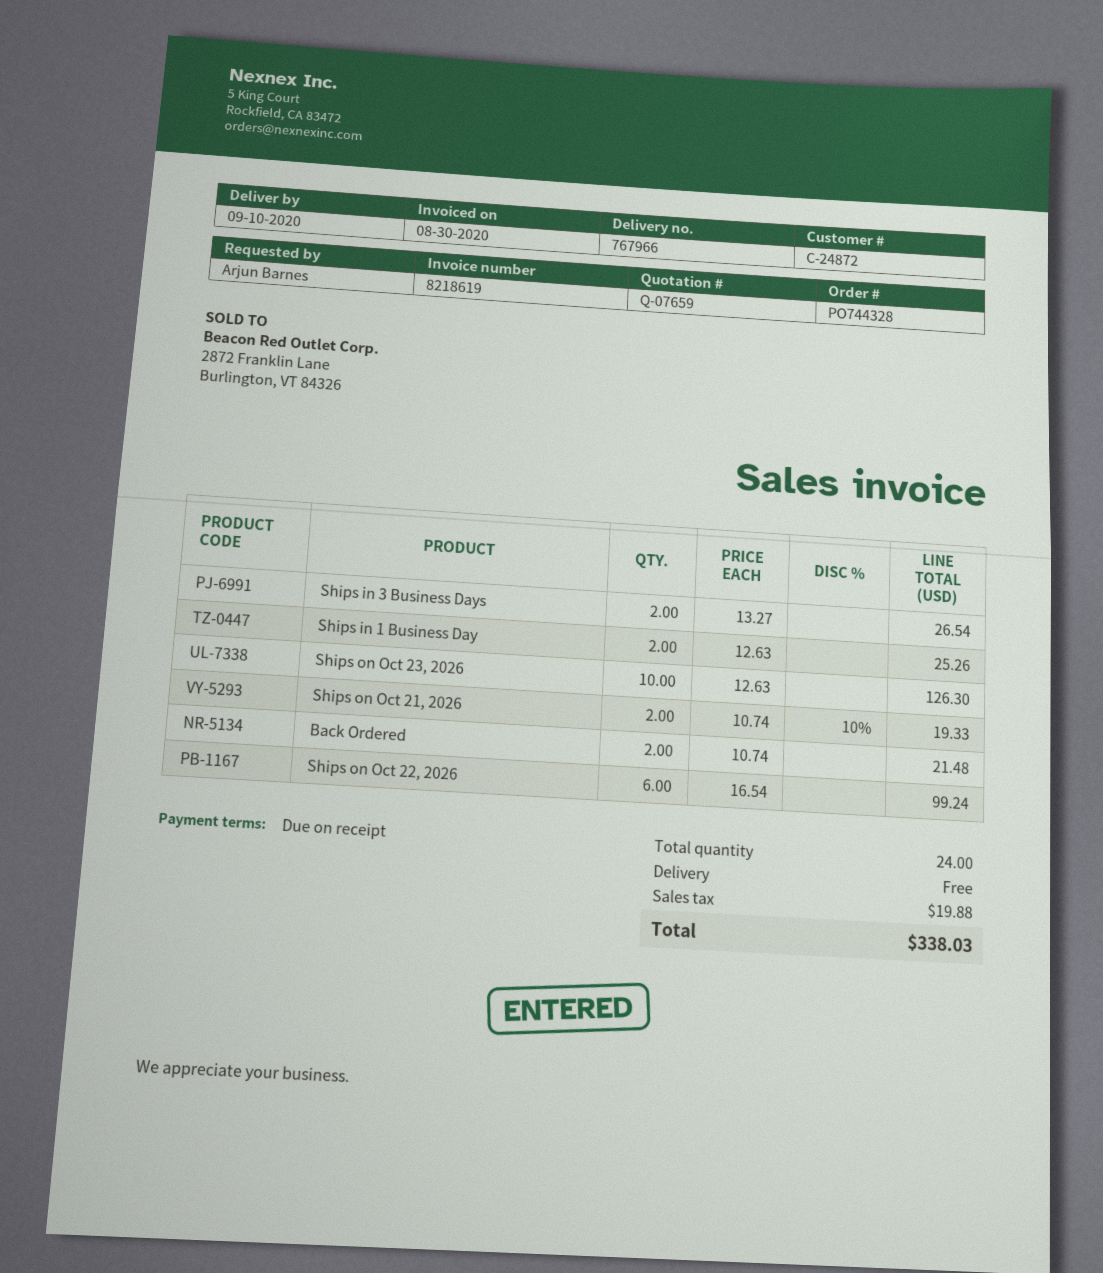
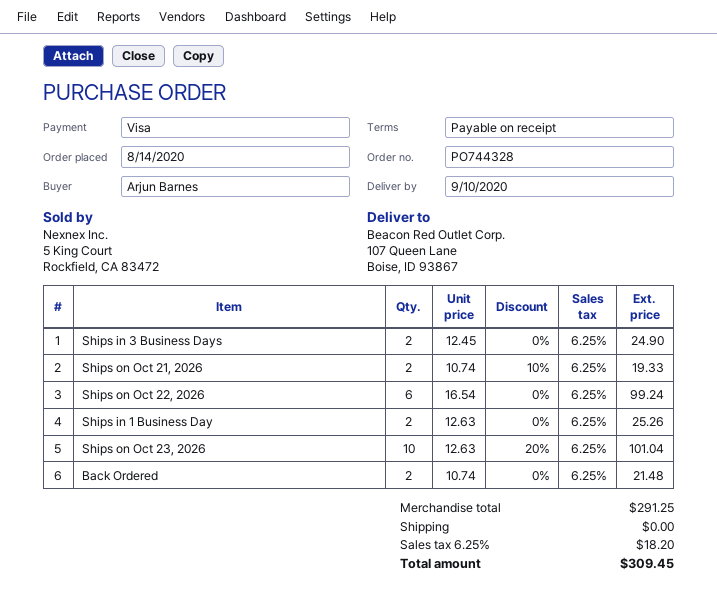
Ships in 3 Business Days: 2 x 13.27 = 26.54 -> 2 x 12.45 = 24.90
Ships on Oct 23, 2026: 10 x 12.63 = 126.30 -> 10 x 12.63 - 20% = 101.04
tax: 19.88 -> 18.20
total: 338.03 -> 309.45

